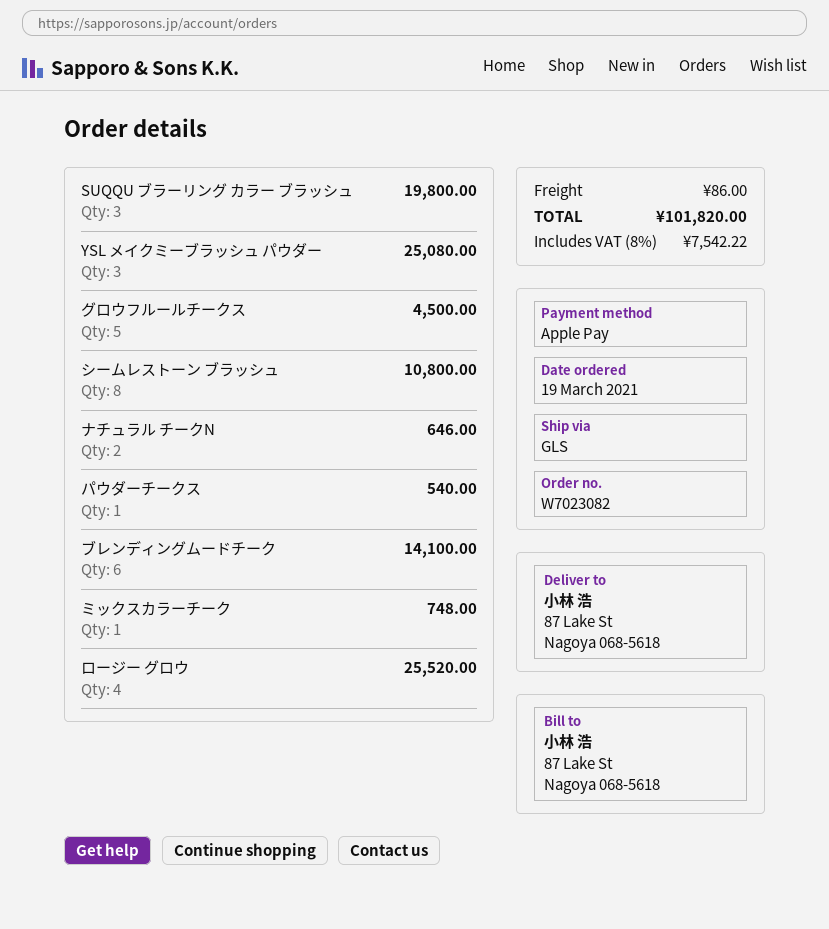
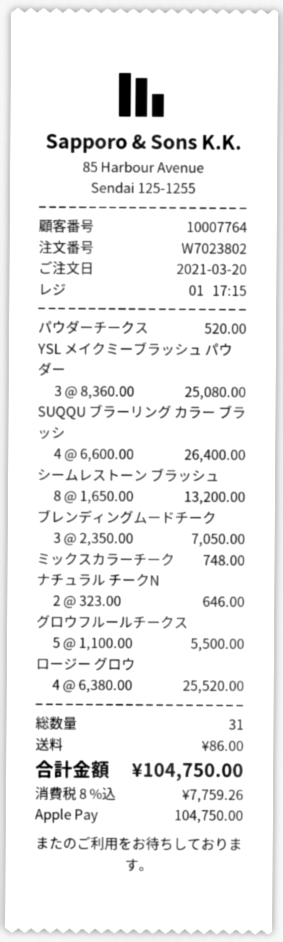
order number: W7023082 -> W7023802
order date: 2021-03-19 -> 2021-03-20
SUQQU ブラーリング カラー ブラッシュ: 3 for 19800.00 -> 4 for 26400.00
グロウフルールチークス: 5 for 4500.00 -> 5 for 5500.00
シームレストーン ブラッシュ: 8 for 10800.00 -> 8 for 13200.00
パウダーチークス: 1 for 540.00 -> 1 for 520.00
ブレンディングムードチーク: 6 for 14100.00 -> 3 for 7050.00
tax: 8% = 7542.22 -> 8% = 7759.26
total: 101820.00 -> 104750.00

